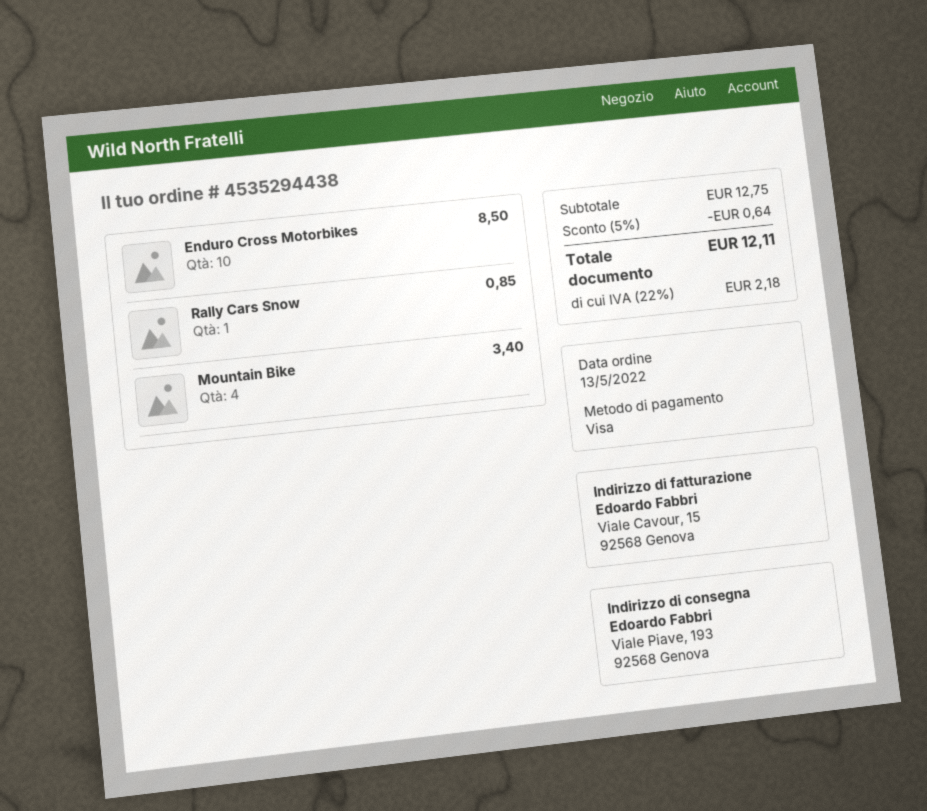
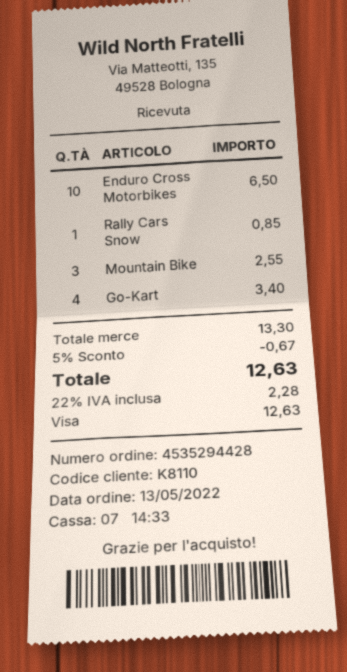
order number: 4535294438 -> 4535294428
Enduro Cross Motorbikes: 10 for 8.50 -> 10 for 6.50
Mountain Bike: 4 for 3.40 -> 3 for 2.55
Go-Kart: none -> 4 for 3.40
subtotal: 12.75 -> 13.30
discount: 5% = 0.64 -> 5% = 0.67
tax: 22% = 2.18 -> 22% = 2.28
total: 12.11 -> 12.63

